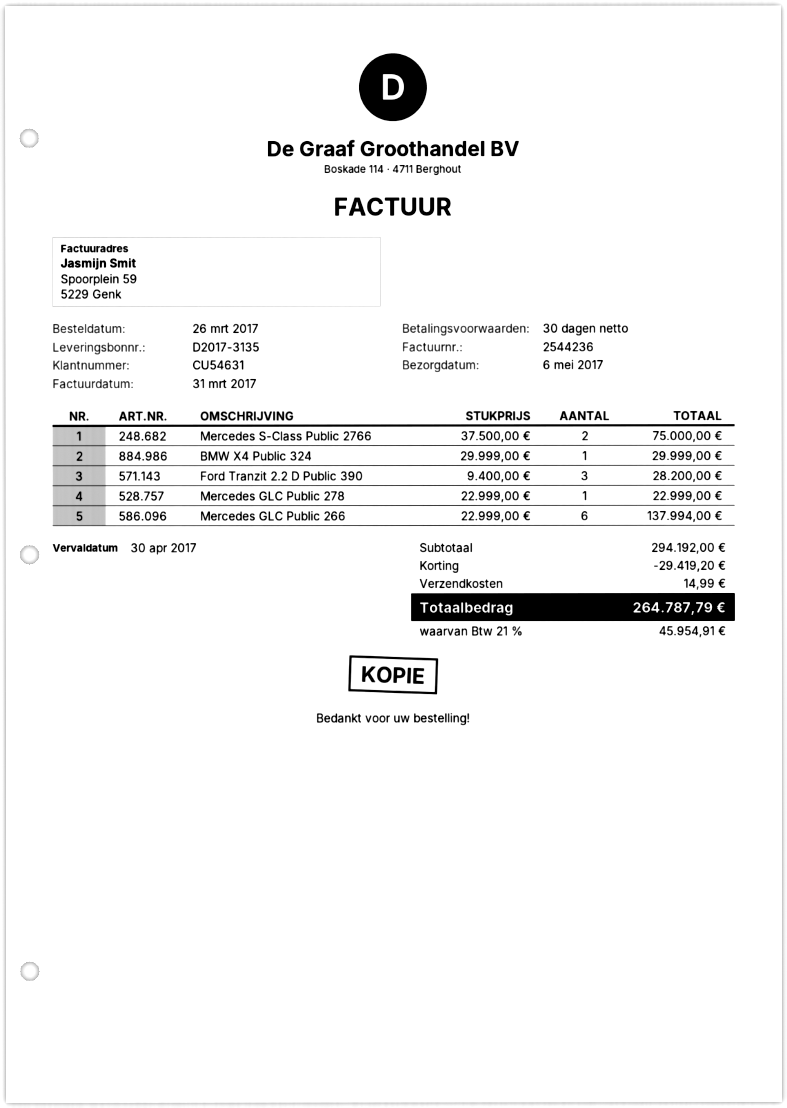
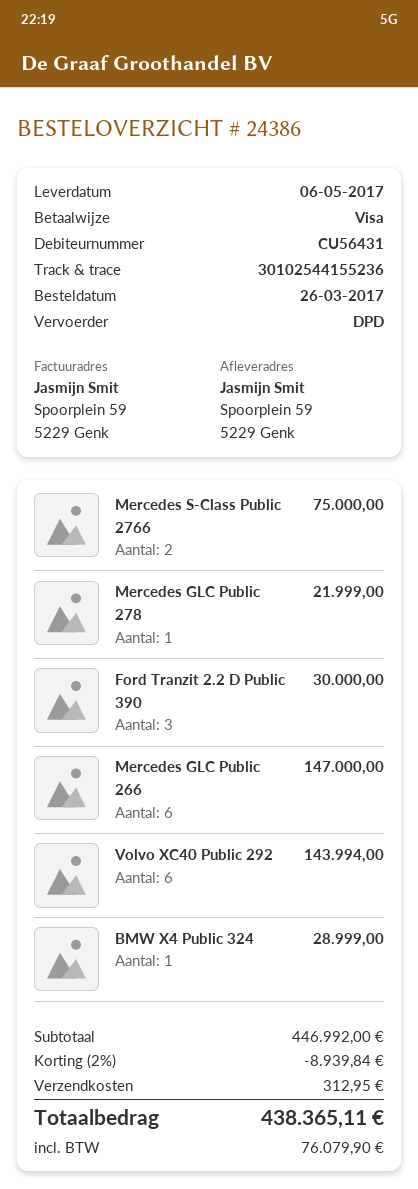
customer number: CU54631 -> CU56431
BMW X4 Public 324: 1 for 29999.00 -> 1 for 28999.00
Ford Tranzit 2.2 D Public 390: 3 for 28200.00 -> 3 for 30000.00
Mercedes GLC Public 278: 1 for 22999.00 -> 1 for 21999.00
Mercedes GLC Public 266: 6 for 137994.00 -> 6 for 147000.00
Volvo XC40 Public 292: none -> 6 for 143994.00
subtotal: 294192.00 -> 446992.00
discount: 29419.20 -> 8939.84
shipping: 14.99 -> 312.95
tax: 45954.91 -> 76079.90
total: 264787.79 -> 438365.11

